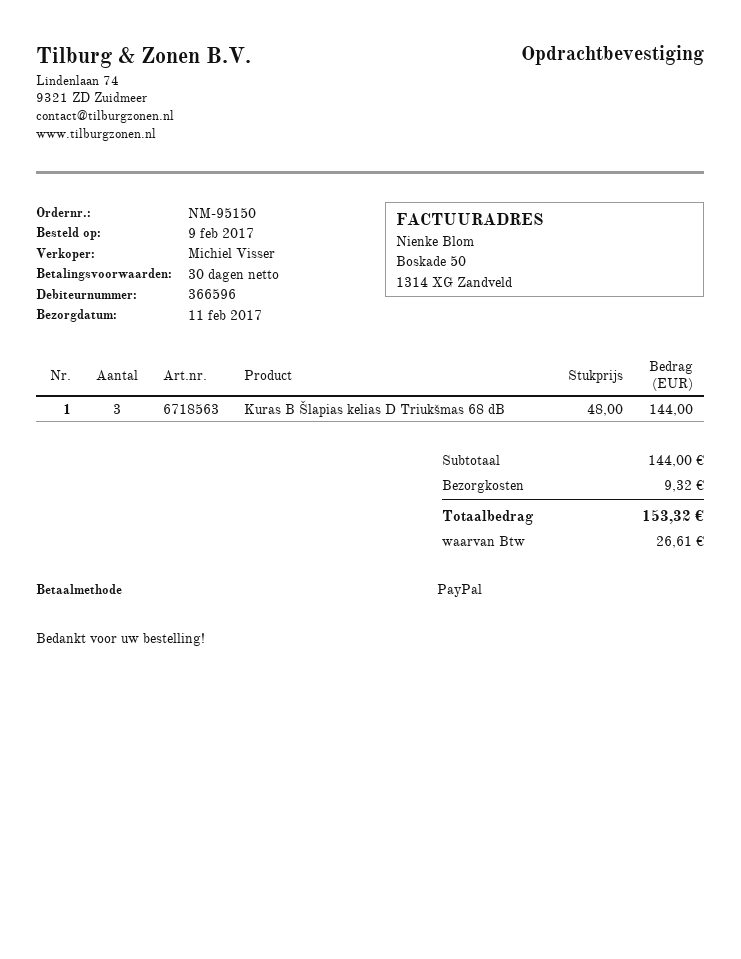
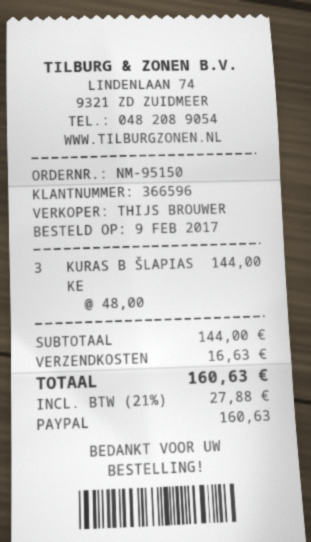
sales rep: Michiel Visser -> THIJS BROUWER
shipping: 9.32 -> 16.63
tax: 26.61 -> 27.88
total: 153.32 -> 160.63

